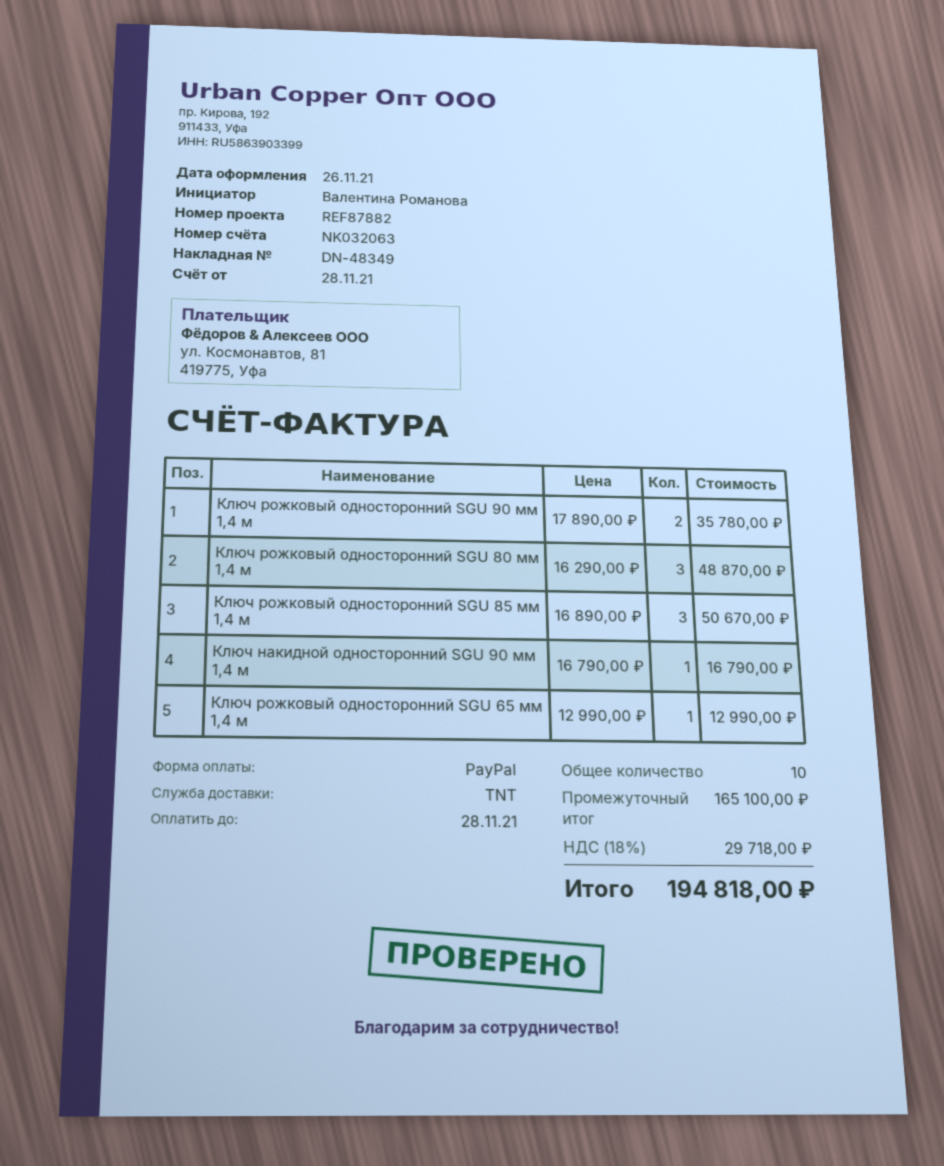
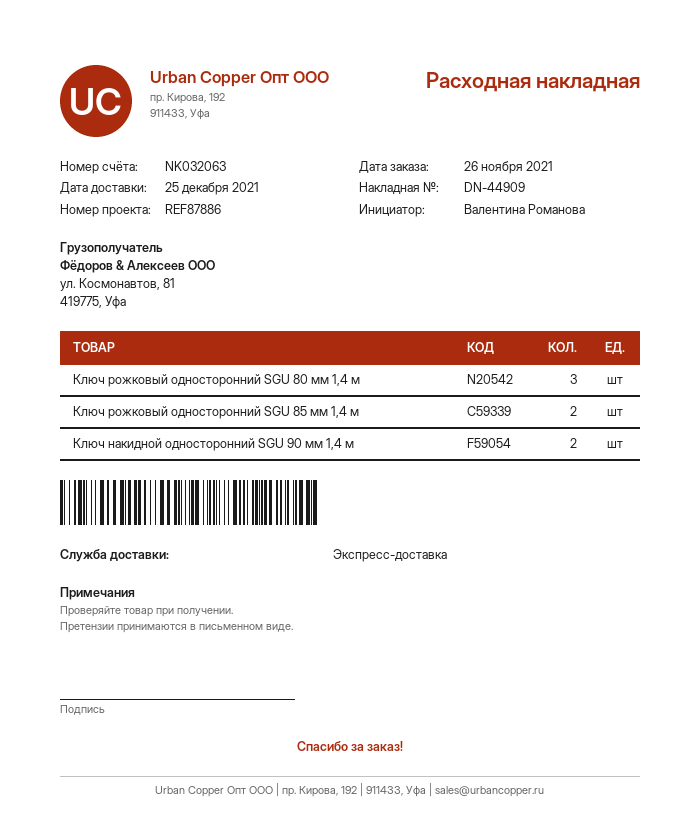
delivery note number: DN-48349 -> DN-44909
reference: REF87882 -> REF87886
shipping method: TNT -> express
Ключ рожковый односторонний SGU 90 мм 1,4 м: 2 -> none
Ключ рожковый односторонний SGU 85 мм 1,4 м: 3 -> 2
Ключ накидной односторонний SGU 90 мм 1,4 м: 1 -> 2
Ключ рожковый односторонний SGU 65 мм 1,4 м: 1 -> none

